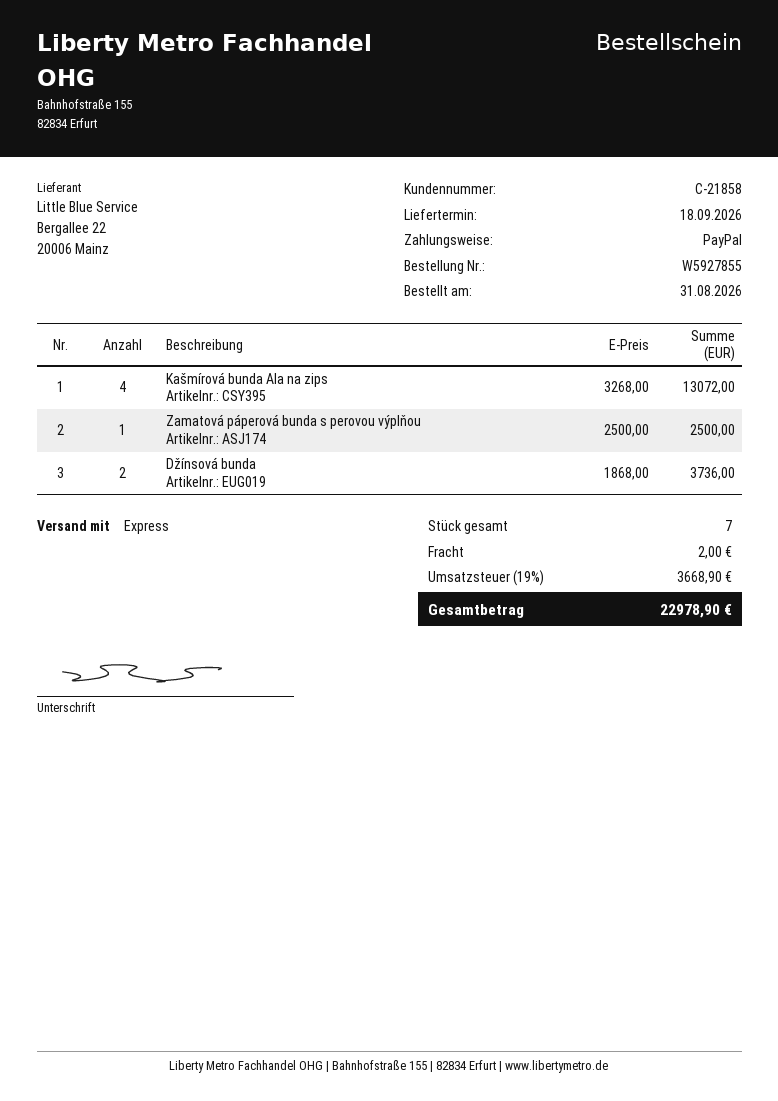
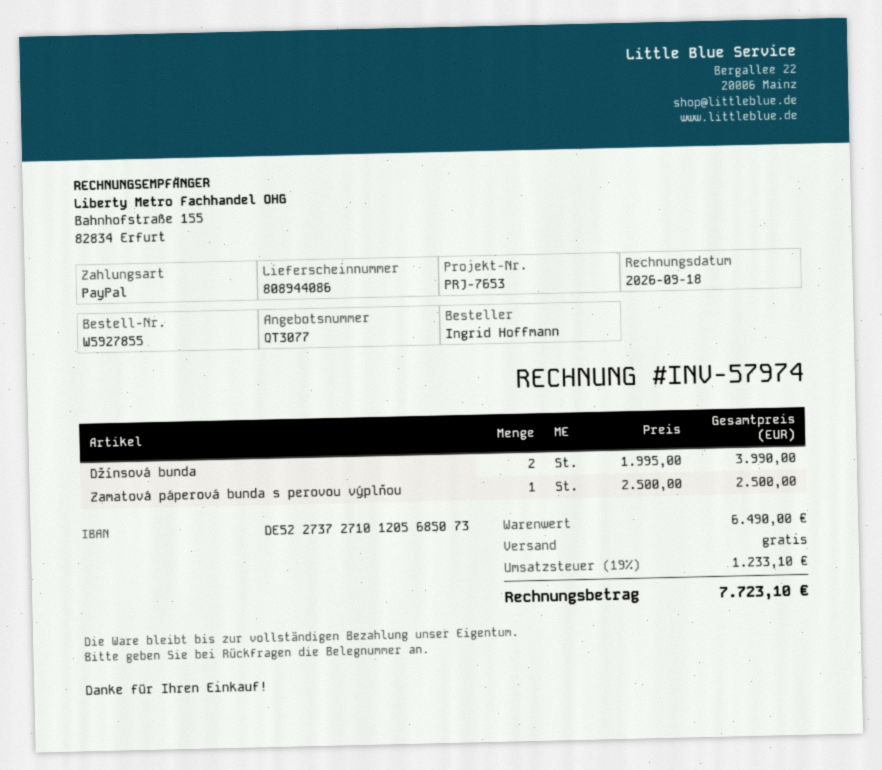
Kašmírová bunda Ala na zips: 4 x 3268.00 = 13072.00 -> none
Džínsová bunda: 2 x 1868.00 = 3736.00 -> 2 x 1995.00 = 3990.00
shipping: 2.00 -> 0.00
tax: 19% = 3668.90 -> 19% = 1233.10
total: 22978.90 -> 7723.10

